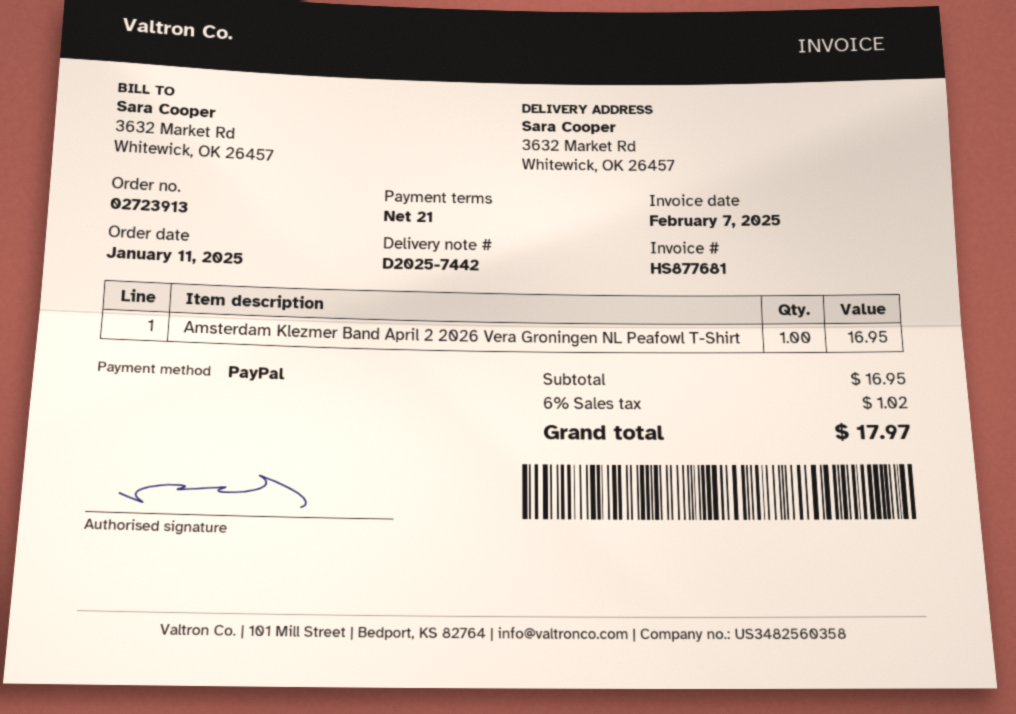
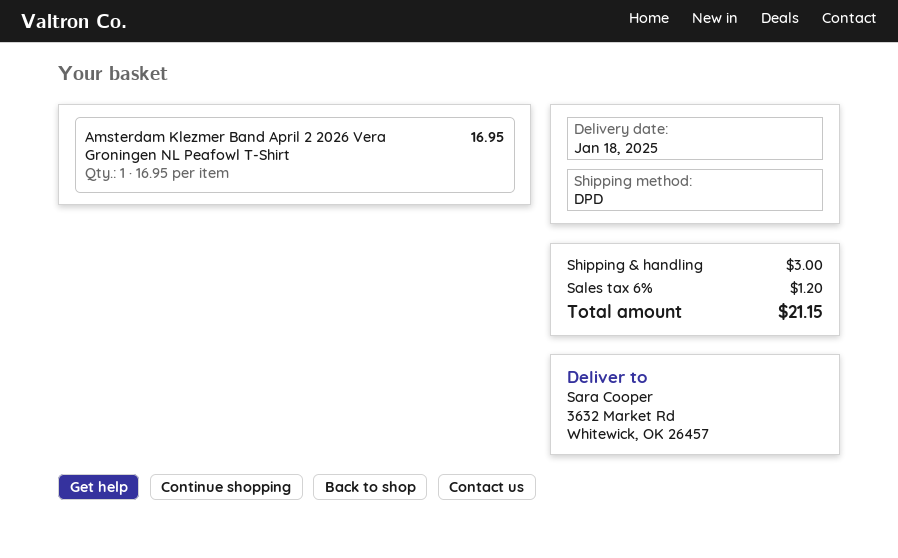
shipping: none -> 3.00
tax: 6% = 1.02 -> 6% = 1.20
total: 17.97 -> 21.15

